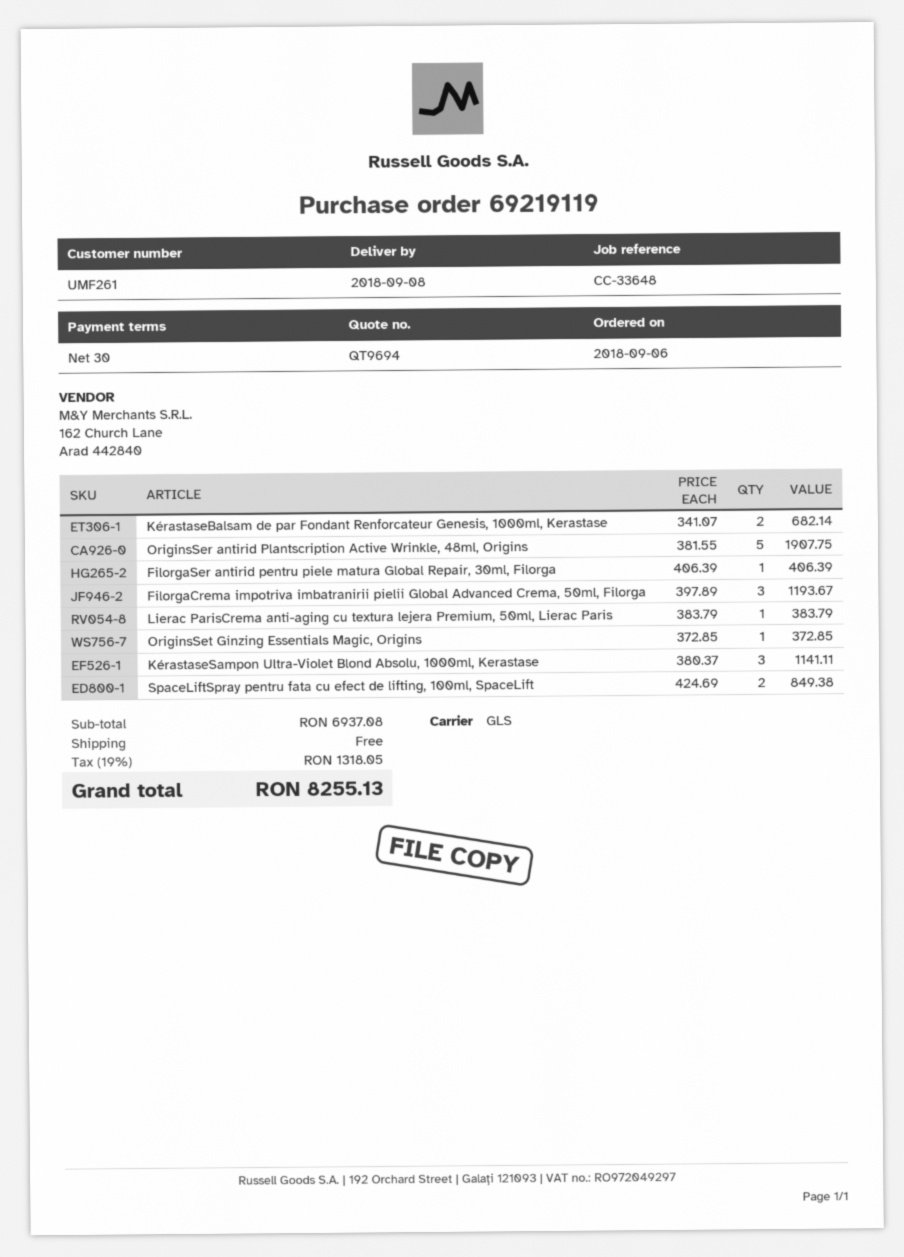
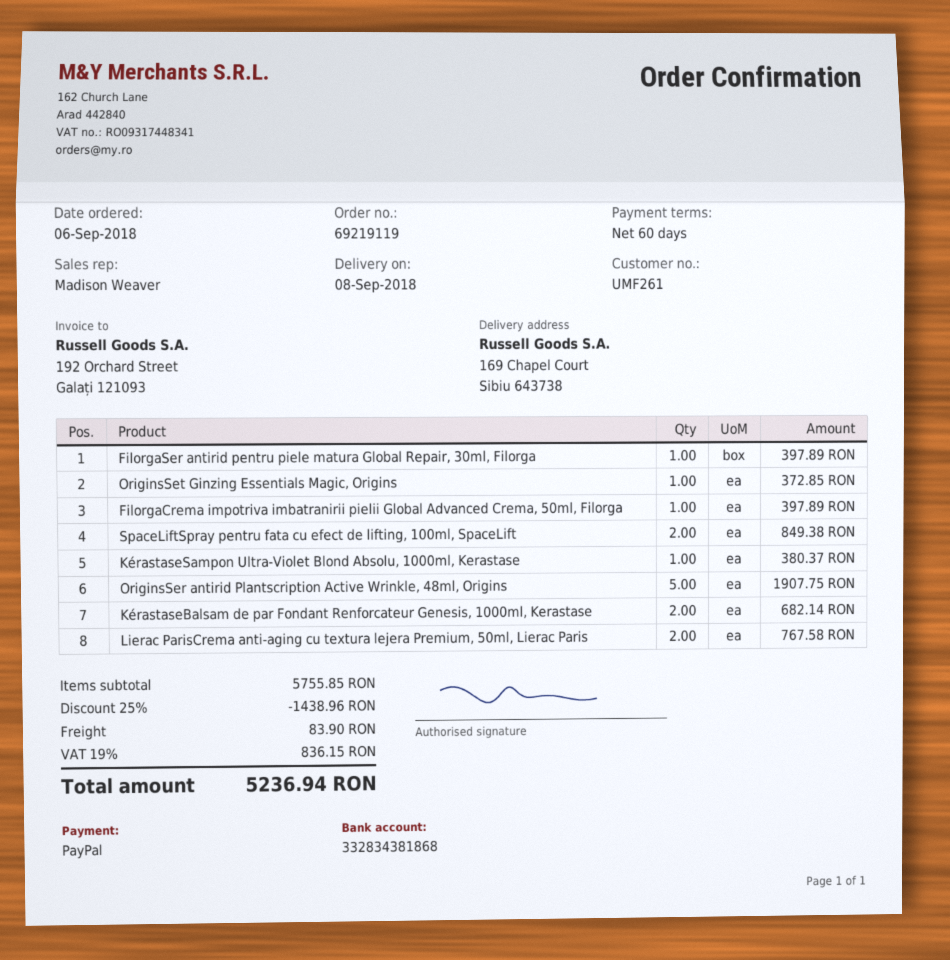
payment terms: 30 days -> 60 days
FilorgaSer antirid pentru piele matura Global Repair, 30ml, Filorga: 1 for 406.39 -> 1 for 397.89
FilorgaCrema impotriva imbatranirii pielii Global Advanced Crema, 50ml, Filorga: 3 for 1193.67 -> 1 for 397.89
Lierac ParisCrema anti-aging cu textura lejera Premium, 50ml, Lierac Paris: 1 for 383.79 -> 2 for 767.58
KérastaseSampon Ultra-Violet Blond Absolu, 1000ml, Kerastase: 3 for 1141.11 -> 1 for 380.37
subtotal: 6937.08 -> 5755.85
discount: none -> 25% = 1438.96
shipping: 0.00 -> 83.90
tax: 19% = 1318.05 -> 19% = 836.15
total: 8255.13 -> 5236.94

